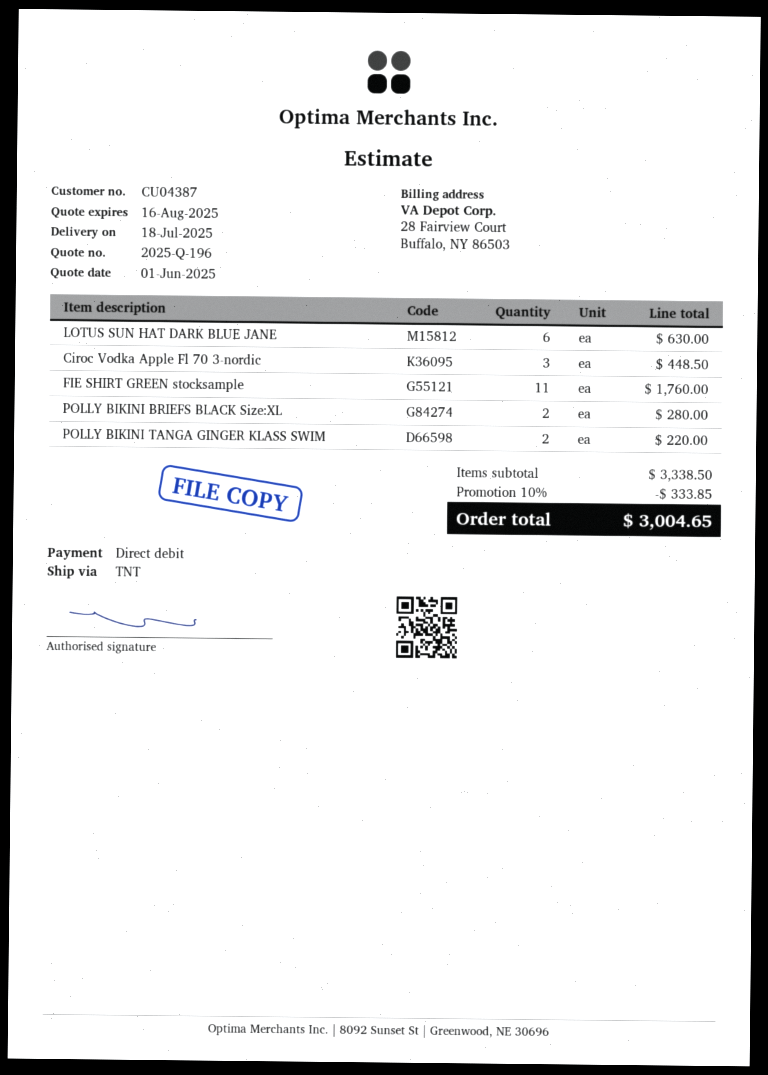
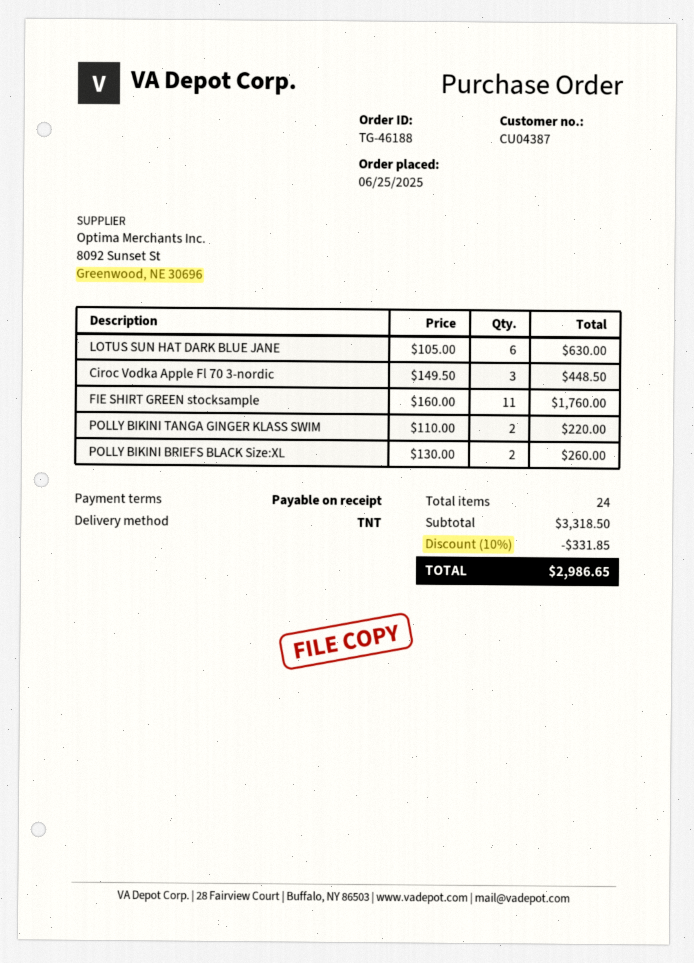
POLLY BIKINI BRIEFS BLACK Size:XL: 2 for 280.00 -> 2 for 260.00
subtotal: 3338.50 -> 3318.50
discount: 10% = 333.85 -> 10% = 331.85
total: 3004.65 -> 2986.65

